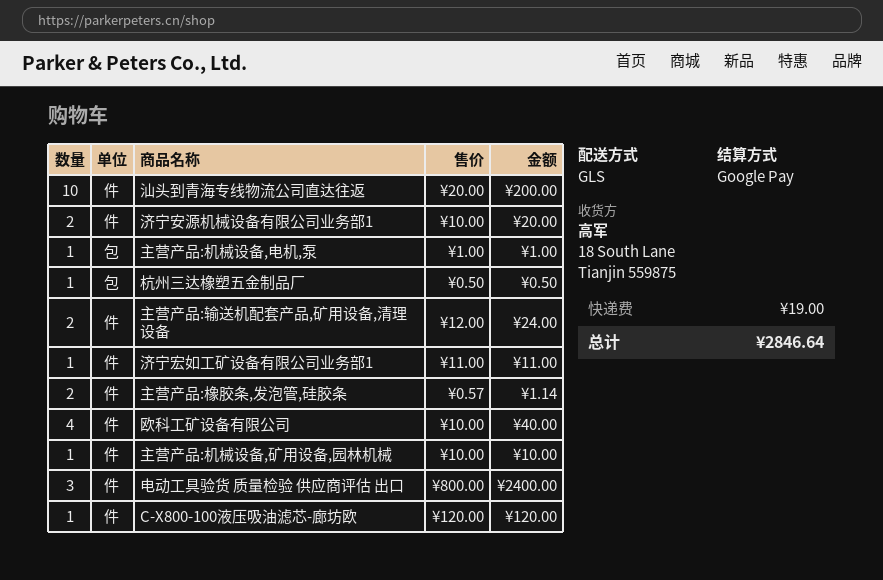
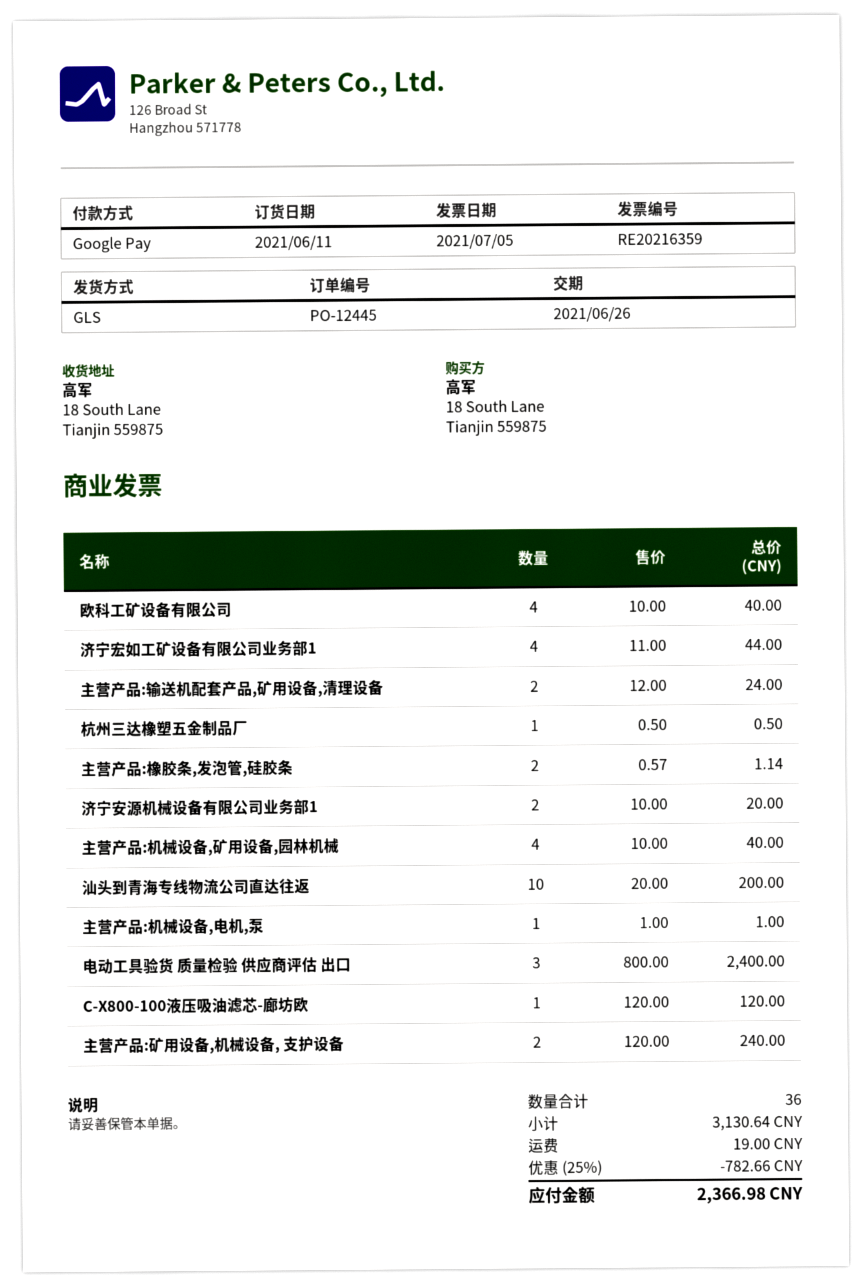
济宁宏如工矿设备有限公司业务部1: 1 x 11.00 = 11.00 -> 4 x 11.00 = 44.00
主营产品:机械设备,矿用设备,园林机械: 1 x 10.00 = 10.00 -> 4 x 10.00 = 40.00
主营产品:矿用设备,机械设备, 支护设备: none -> 2 x 120.00 = 240.00
discount: none -> 25% = 782.66
total: 2846.64 -> 2366.98

